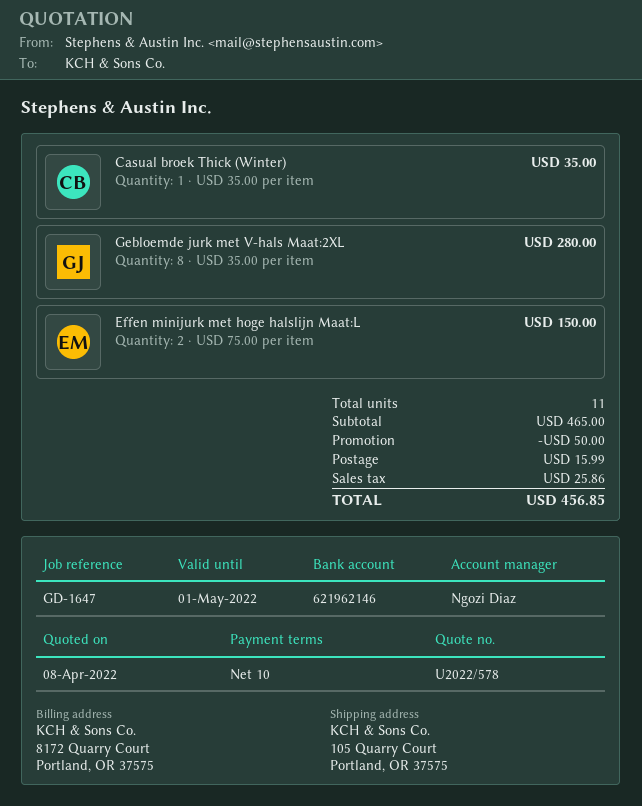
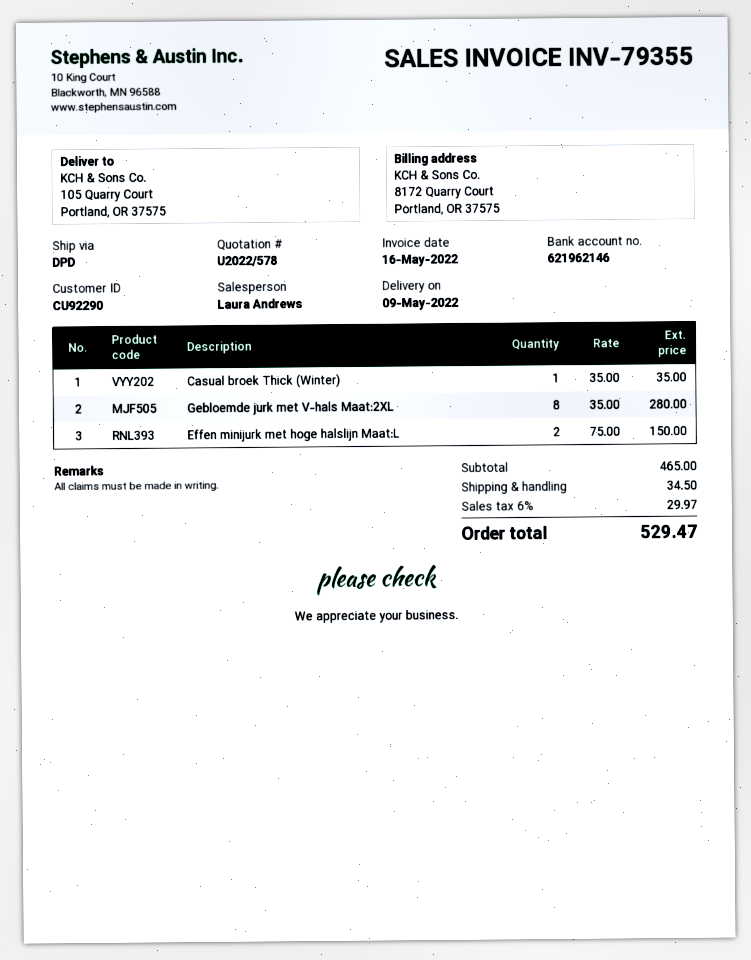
sales rep: Ngozi Diaz -> Laura Andrews
discount: 50.00 -> none
shipping: 15.99 -> 34.50
tax: 25.86 -> 29.97
total: 456.85 -> 529.47

